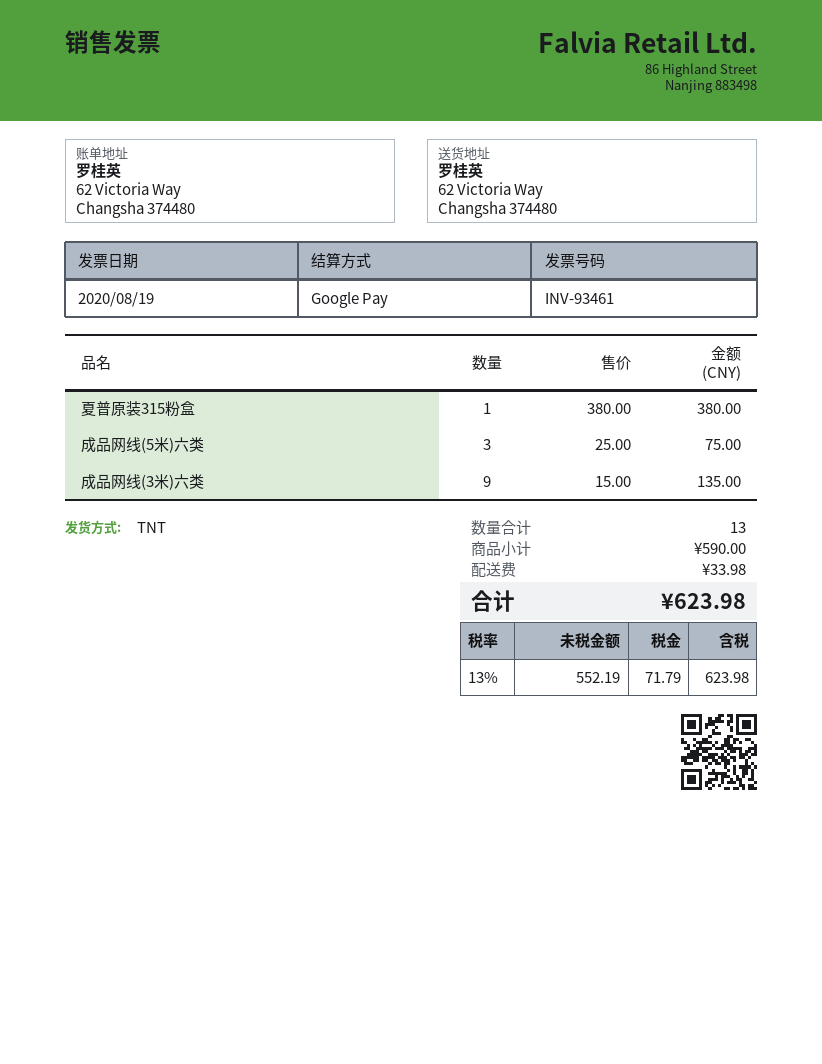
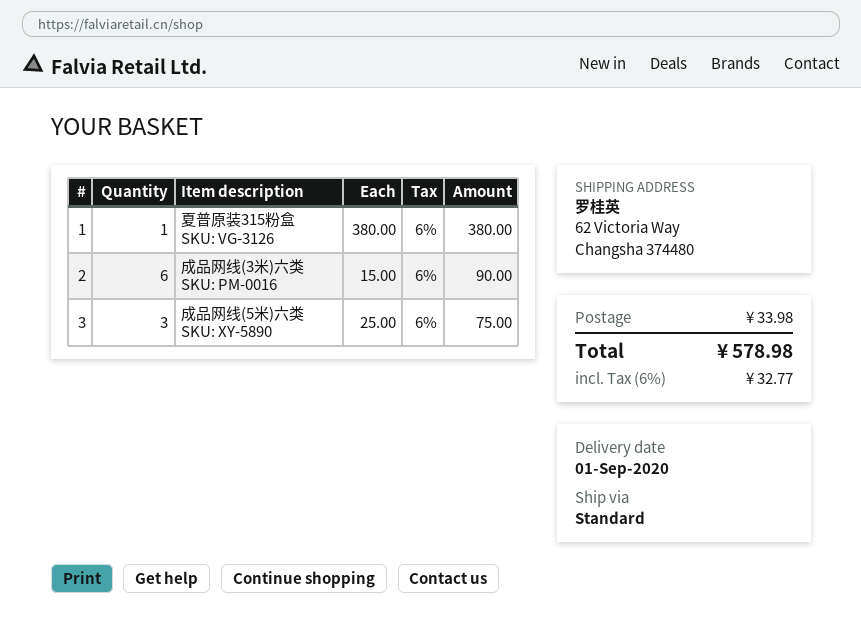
shipping method: TNT -> standard
成品网线(3米)六类: 9 x 15.00 = 135.00 -> 6 x 15.00 = 90.00
tax: 13% = 71.79 -> 6% = 32.77
total: 623.98 -> 578.98

